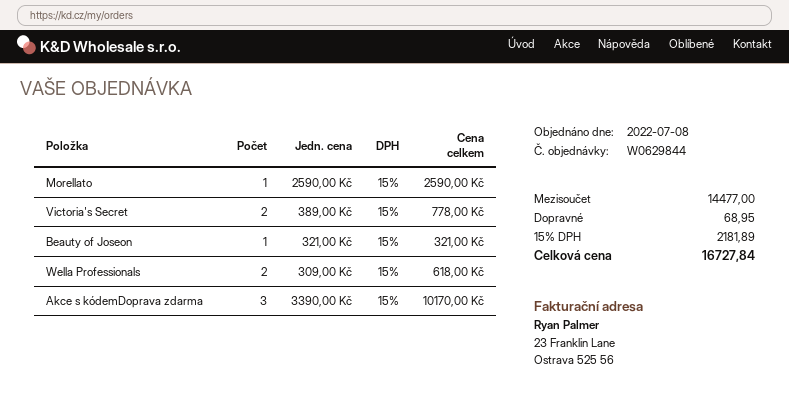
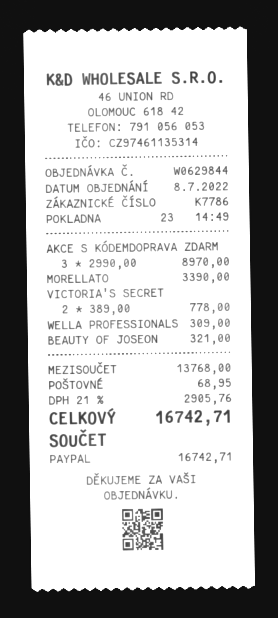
Morellato: 1 x 2590.00 = 2590.00 -> 1 x 3390.00 = 3390.00
Wella Professionals: 2 x 309.00 = 618.00 -> 1 x 309.00 = 309.00
Akce s kódemDoprava zdarma: 3 x 3390.00 = 10170.00 -> 3 x 2990.00 = 8970.00
subtotal: 14477.00 -> 13768.00
tax: 15% = 2181.89 -> 21% = 2905.76
total: 16727.84 -> 16742.71

